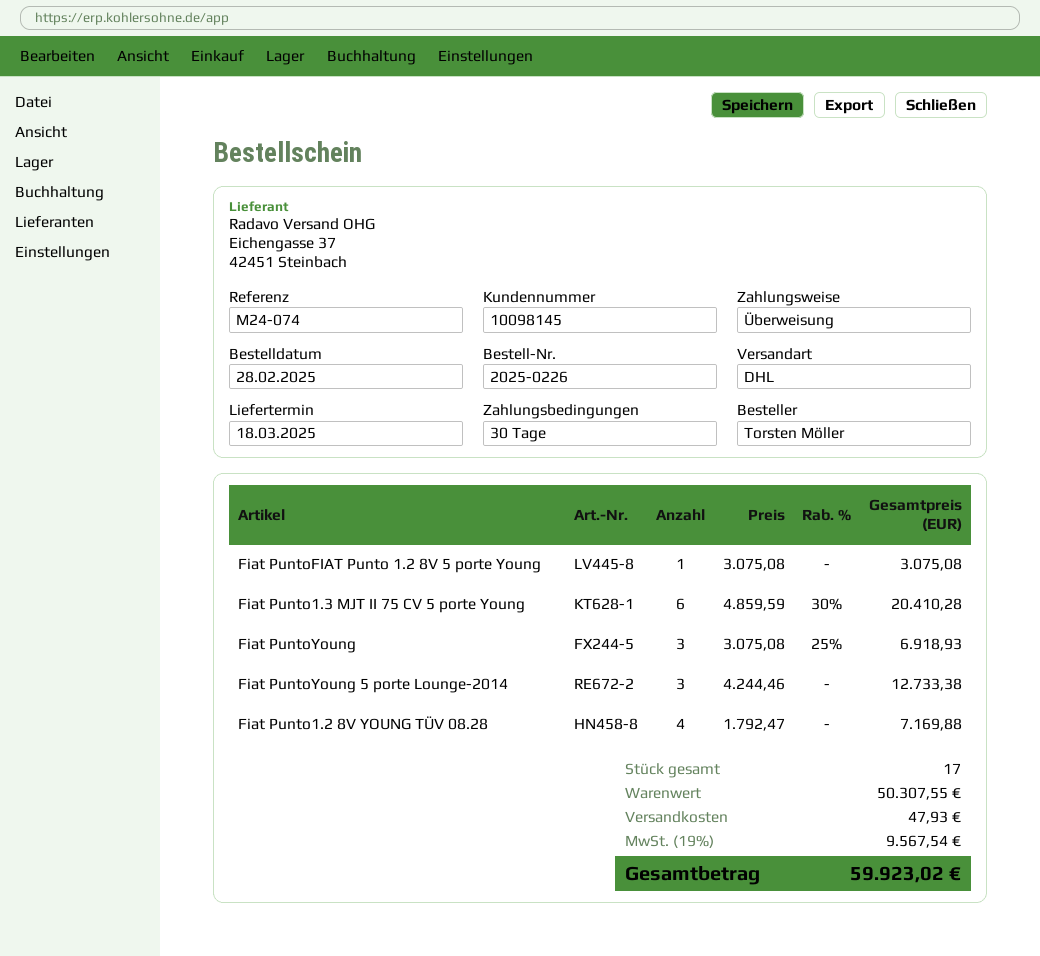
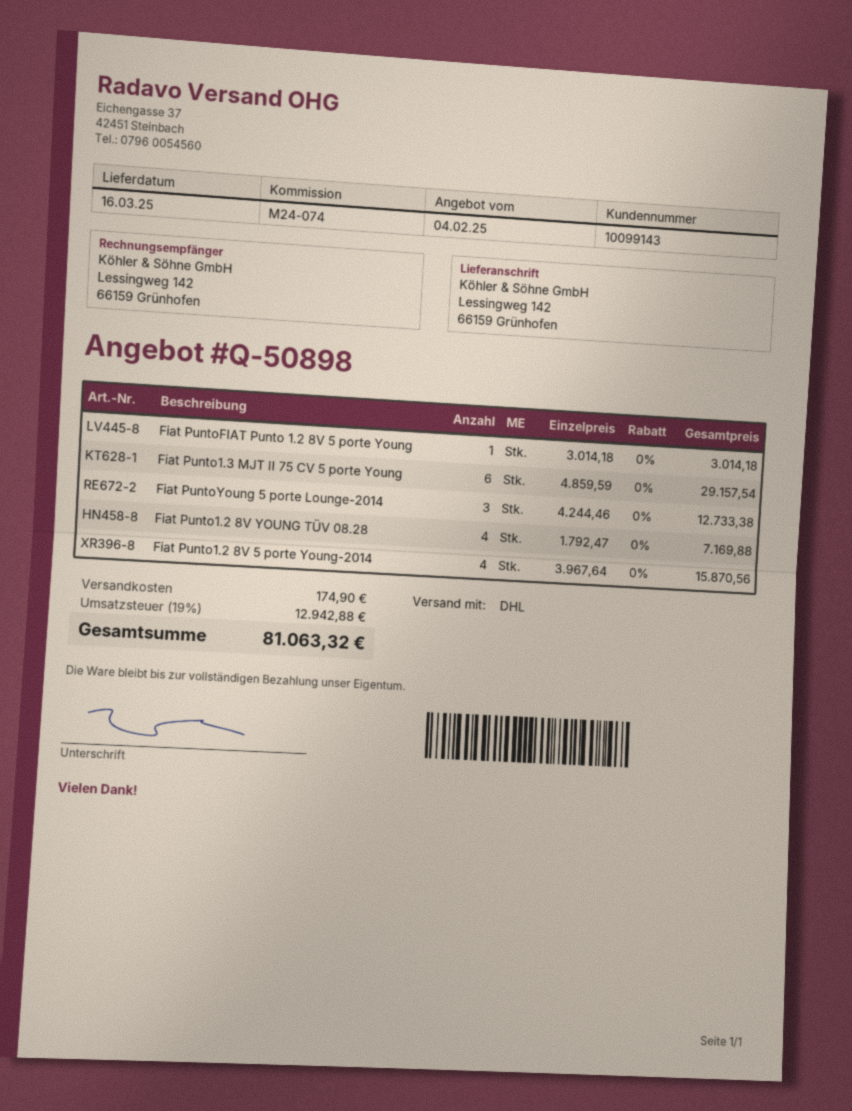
delivery date: 2025-03-18 -> 2025-03-16
customer number: 10098145 -> 10099143
Fiat PuntoFIAT Punto 1.2 8V 5 porte Young: 1 x 3075.08 = 3075.08 -> 1 x 3014.18 = 3014.18
Fiat Punto1.3 MJT II 75 CV 5 porte Young: 6 x 4859.59 - 30% = 20410.28 -> 6 x 4859.59 = 29157.54
Fiat PuntoYoung: 3 x 3075.08 - 25% = 6918.93 -> none
Fiat Punto1.2 8V 5 porte Young-2014: none -> 4 x 3967.64 = 15870.56
shipping: 47.93 -> 174.90
tax: 19% = 9567.54 -> 19% = 12942.88
total: 59923.02 -> 81063.32

